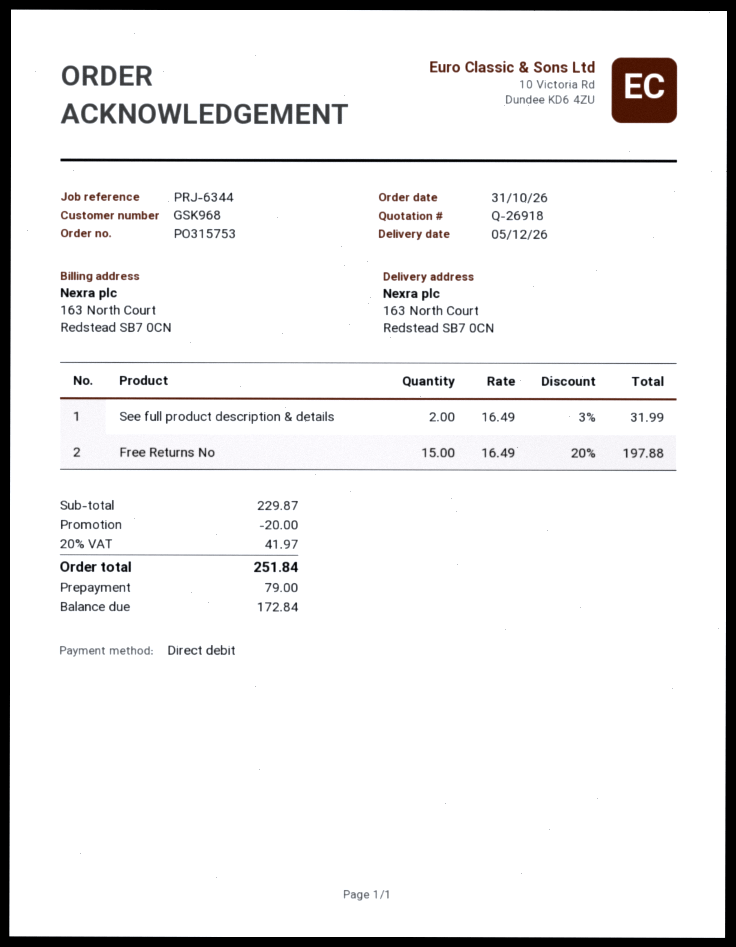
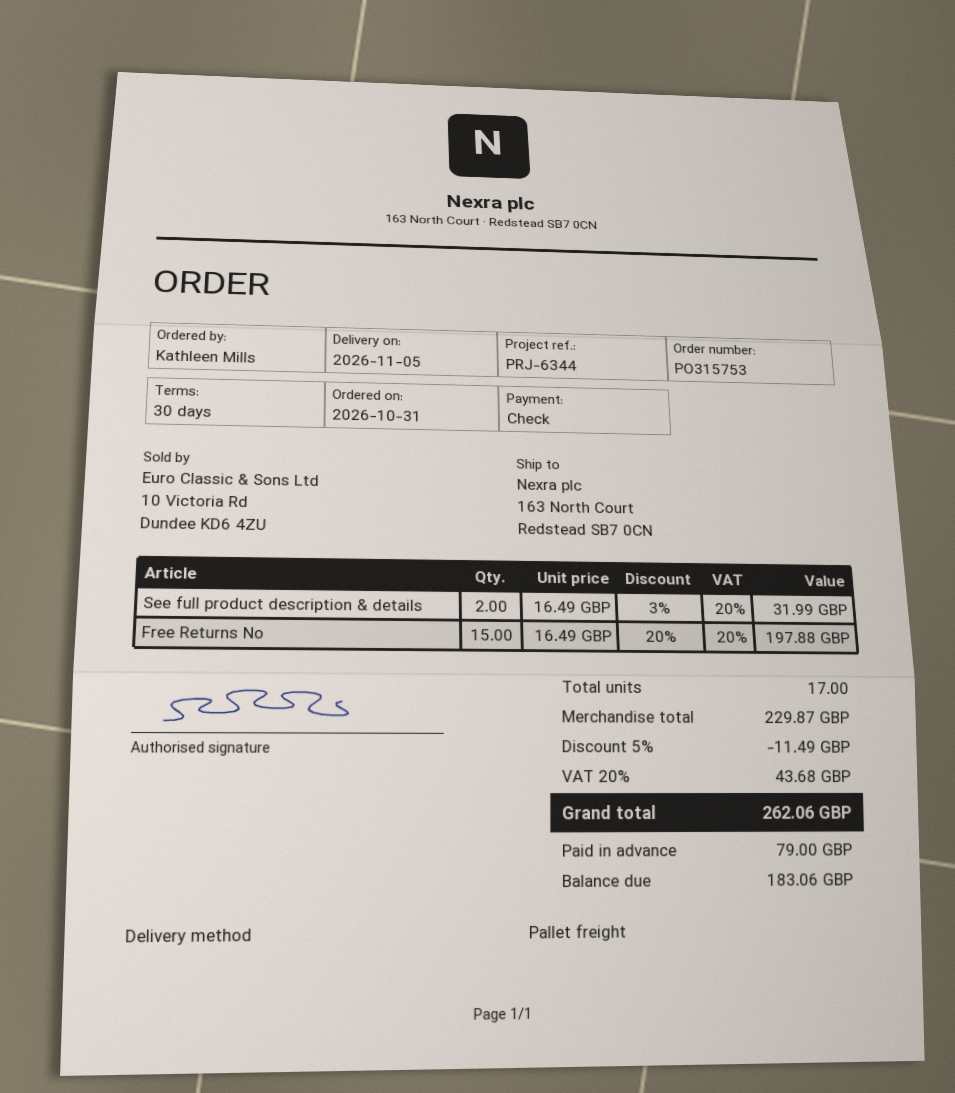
delivery date: 2026-12-05 -> 2026-11-05
payment method: direct debit -> cheque
discount: 20.00 -> 11.49
tax: 20% = 41.97 -> 20% = 43.68
total: 251.84 -> 262.06
balance: 172.84 -> 183.06

